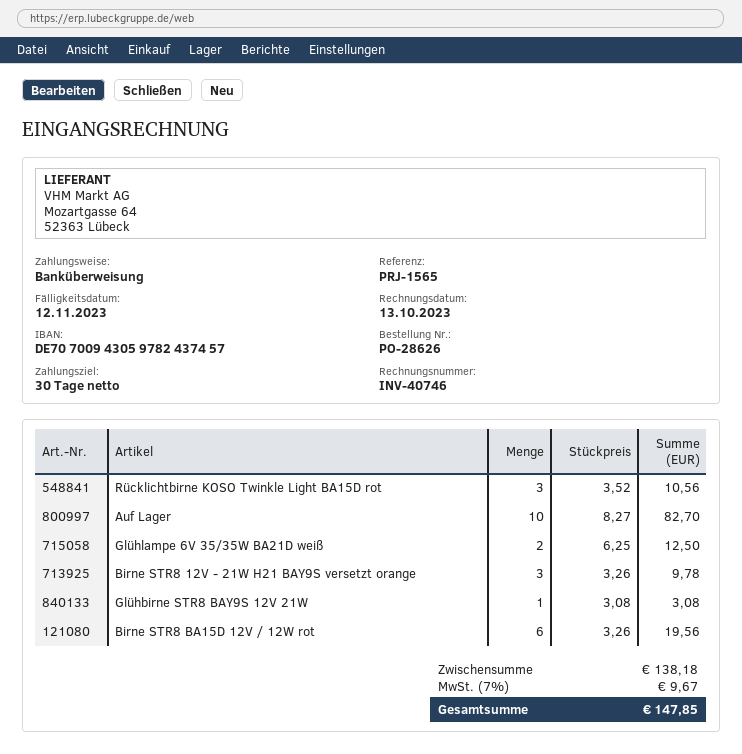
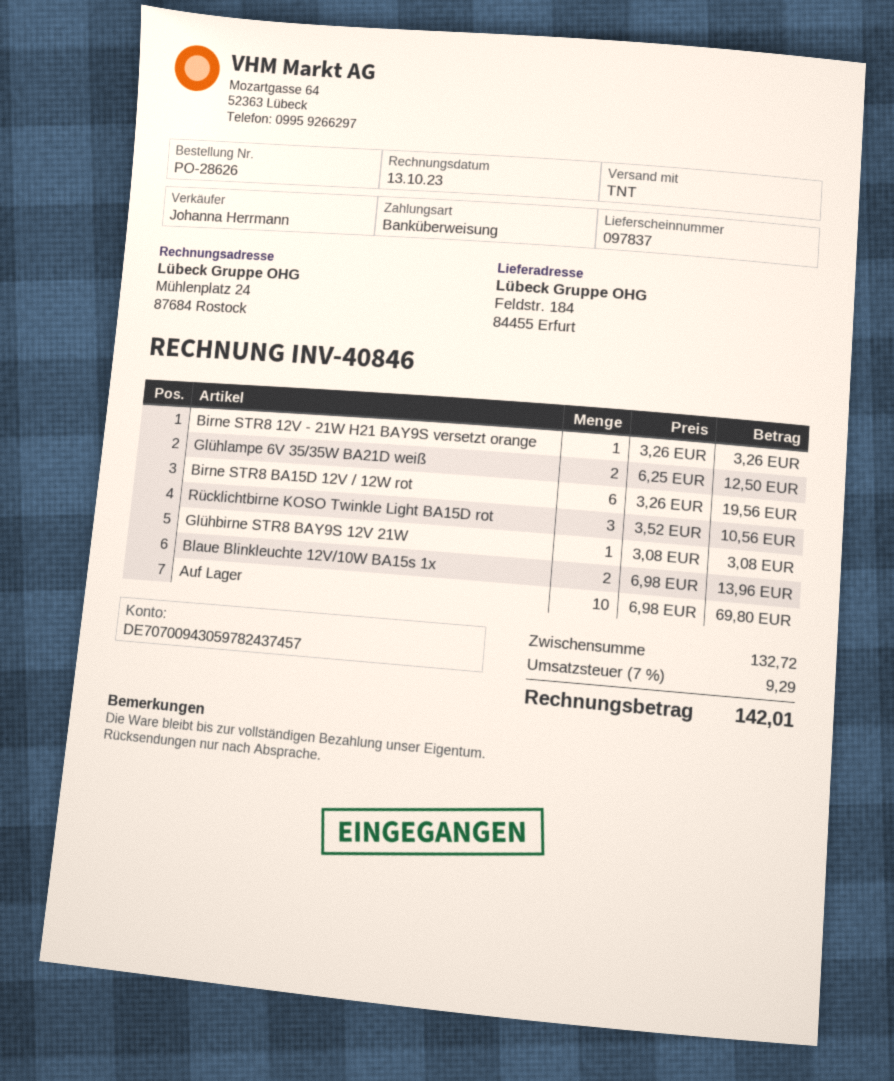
invoice number: INV-40746 -> INV-40846
Auf Lager: 10 x 8.27 = 82.70 -> 10 x 6.98 = 69.80
Birne STR8 12V - 21W H21 BAY9S versetzt orange: 3 x 3.26 = 9.78 -> 1 x 3.26 = 3.26
Blaue Blinkleuchte 12V/10W BA15s 1x: none -> 2 x 6.98 = 13.96
subtotal: 138.18 -> 132.72
tax: 7% = 9.67 -> 7% = 9.29
total: 147.85 -> 142.01

